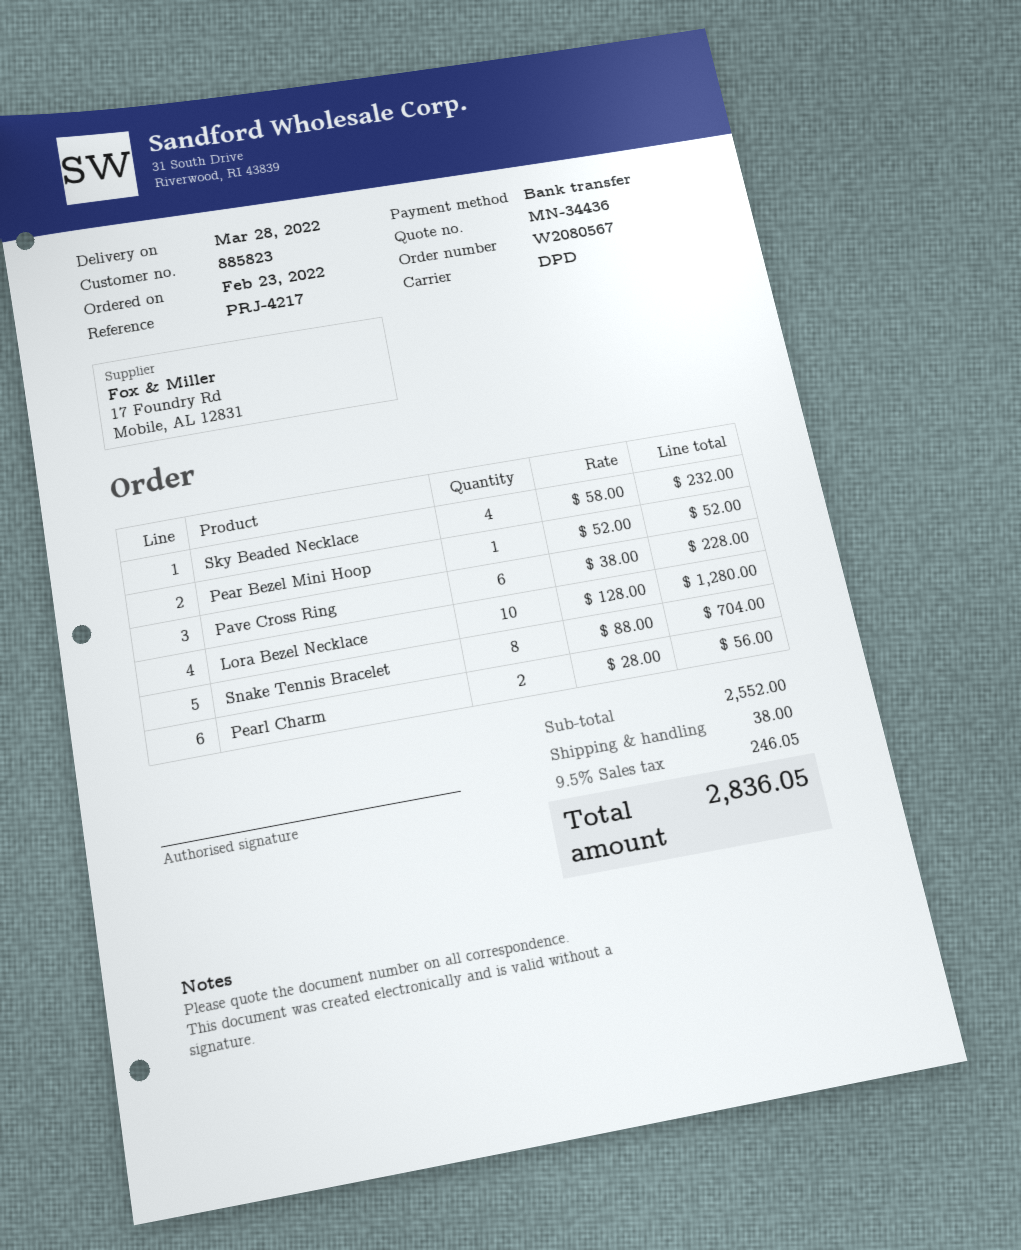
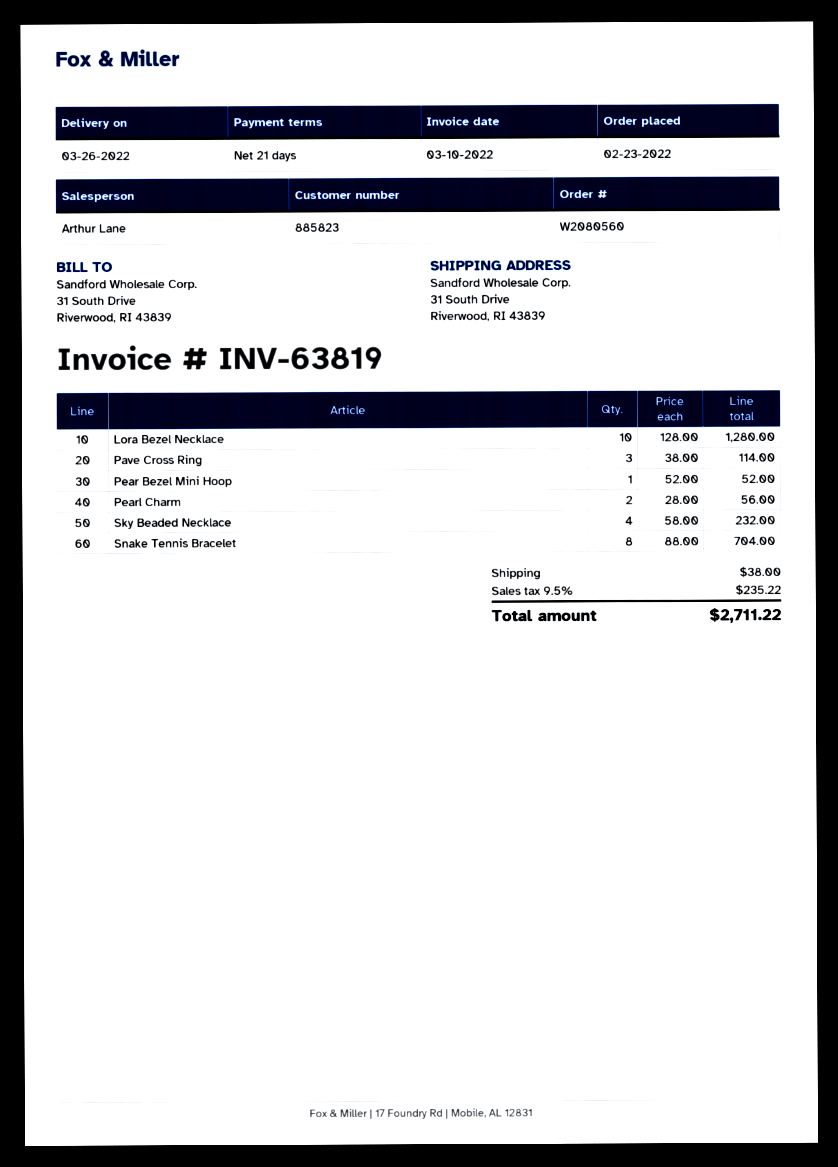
order number: W2080567 -> W2080560
delivery date: 2022-03-28 -> 2022-03-26
Pave Cross Ring: 6 x 38.00 = 228.00 -> 3 x 38.00 = 114.00
tax: 9.5% = 246.05 -> 9.5% = 235.22
total: 2836.05 -> 2711.22

